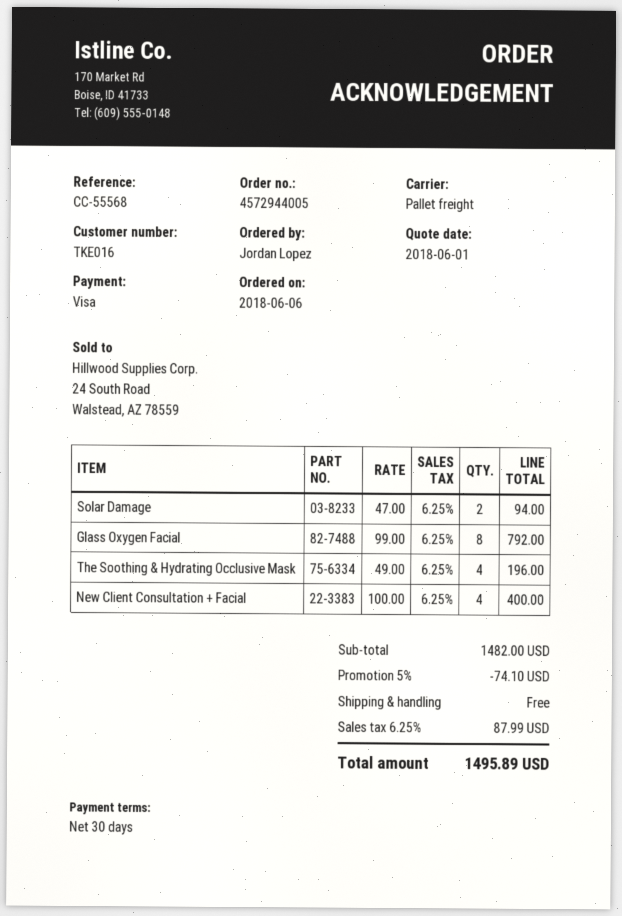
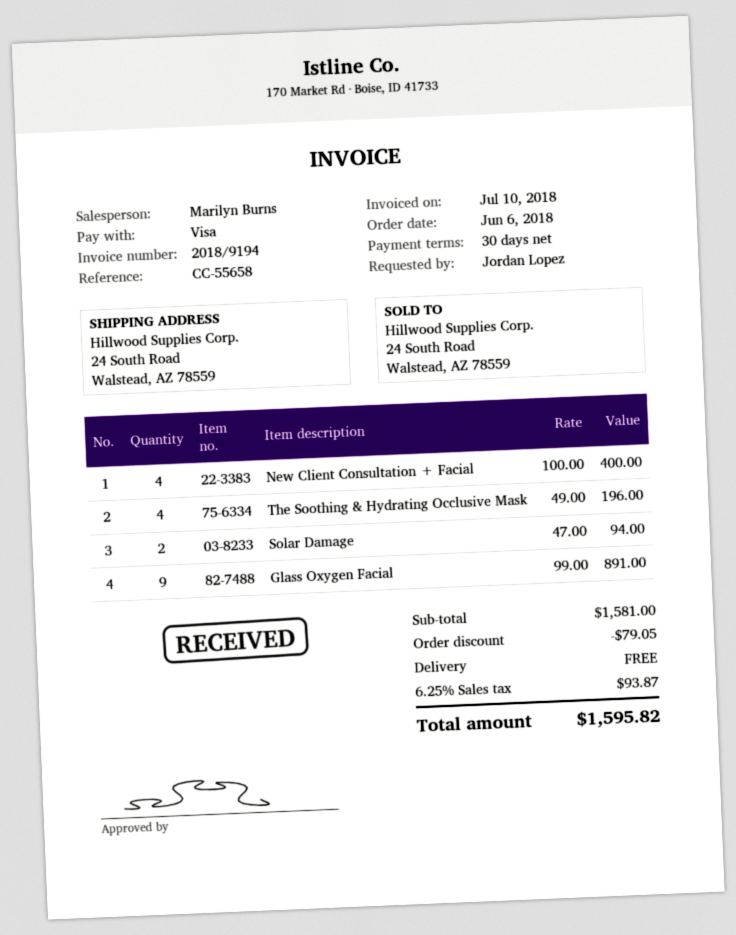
reference: CC-55568 -> CC-55658
Glass Oxygen Facial: 8 x 99.00 = 792.00 -> 9 x 99.00 = 891.00
subtotal: 1482.00 -> 1581.00
discount: 74.10 -> 79.05
tax: 6.25% = 87.99 -> 6.25% = 93.87
total: 1495.89 -> 1595.82

